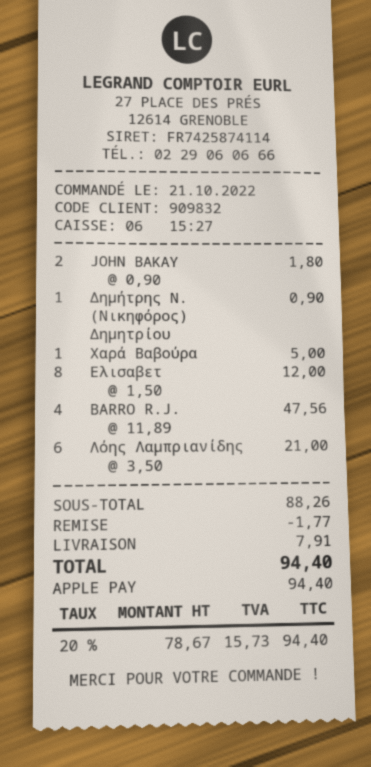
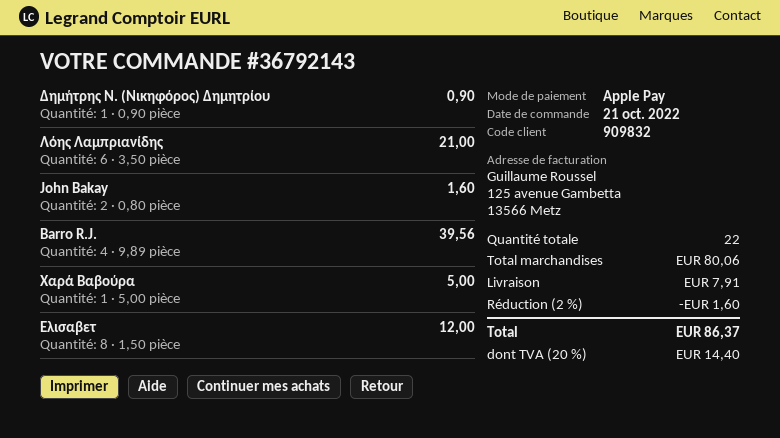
JOHN BAKAY: 2 x 0.90 = 1.80 -> 2 x 0.80 = 1.60
BARRO R.J.: 4 x 11.89 = 47.56 -> 4 x 9.89 = 39.56
subtotal: 88.26 -> 80.06
discount: 1.77 -> 1.60
tax: 20% = 15.73 -> 20% = 14.40
total: 94.40 -> 86.37

